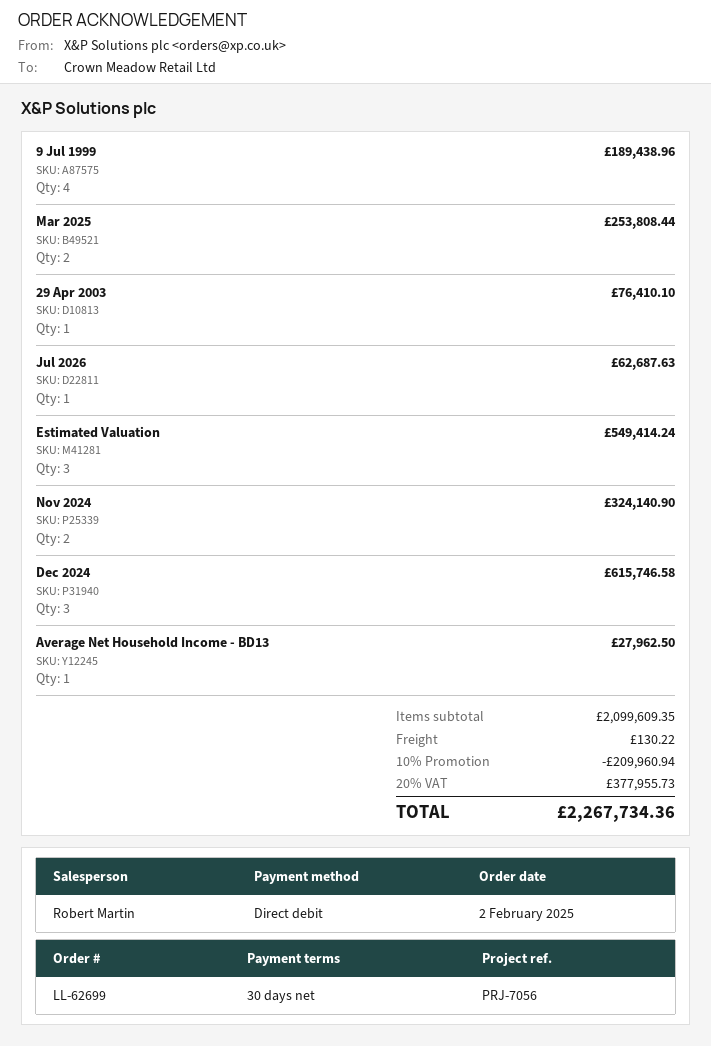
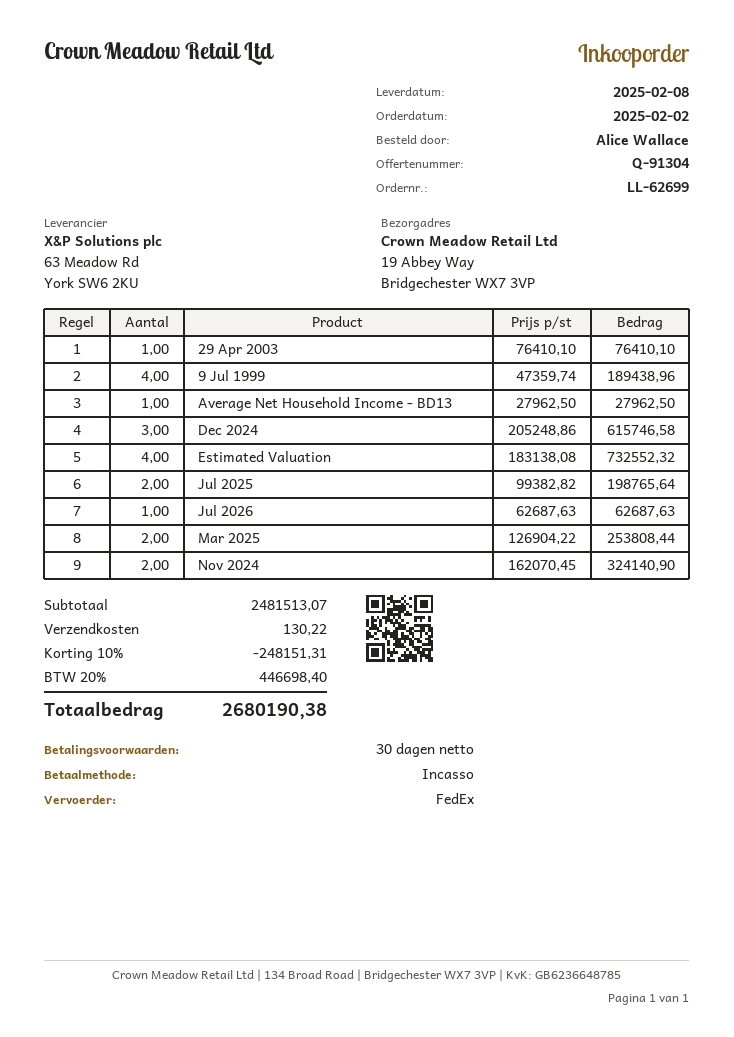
Estimated Valuation: 3 for 549414.24 -> 4 for 732552.32
Jul 2025: none -> 2 for 198765.64
subtotal: 2099609.35 -> 2481513.07
discount: 10% = 209960.94 -> 10% = 248151.31
tax: 20% = 377955.73 -> 20% = 446698.40
total: 2267734.36 -> 2680190.38

